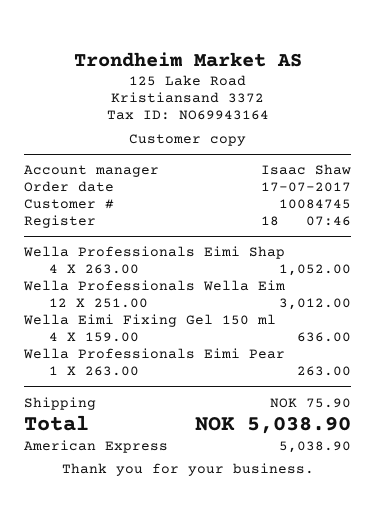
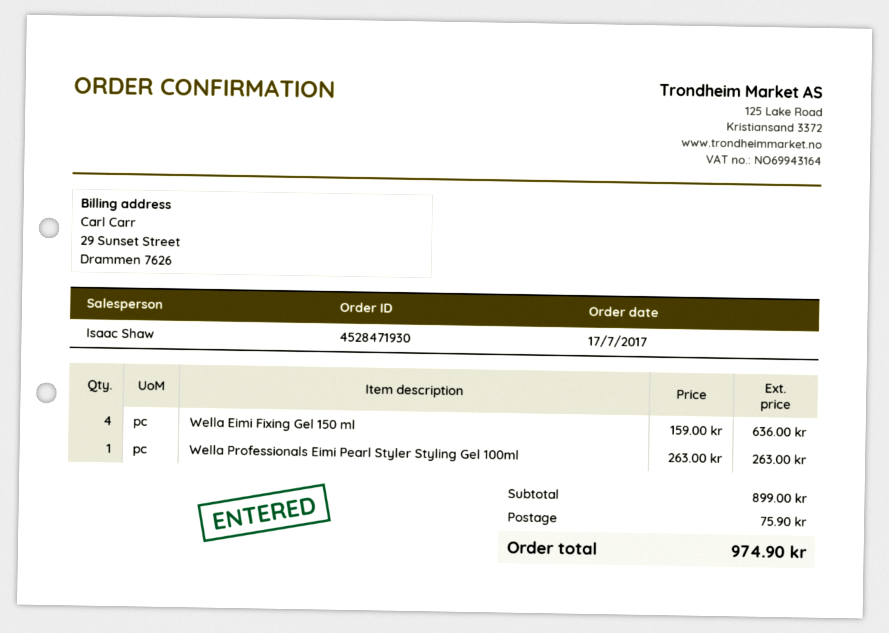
Wella Professionals Eimi Shap: 4 x 263.00 = 1052.00 -> none
Wella Professionals Wella Eim: 12 x 251.00 = 3012.00 -> none
total: 5038.90 -> 974.90

